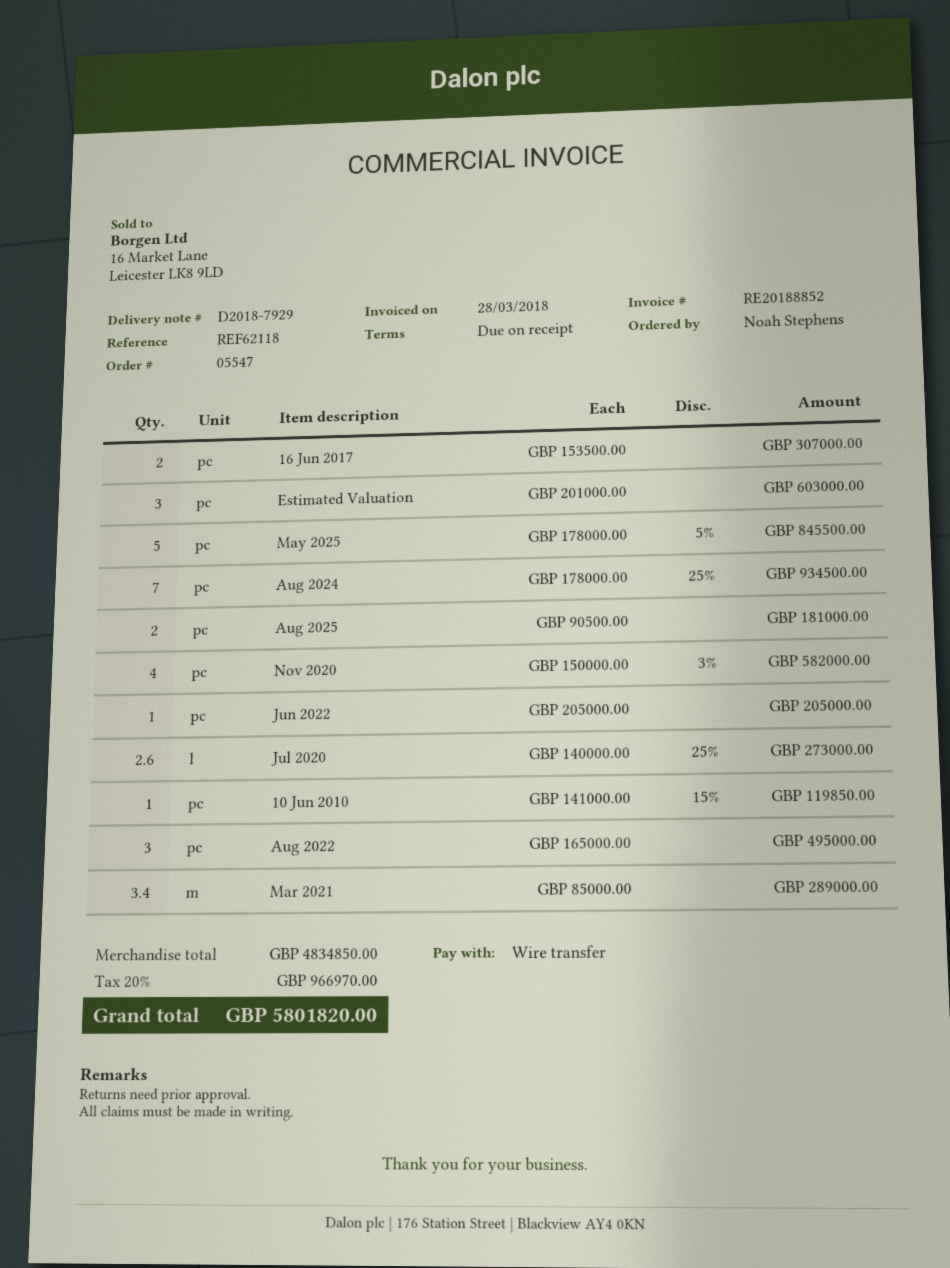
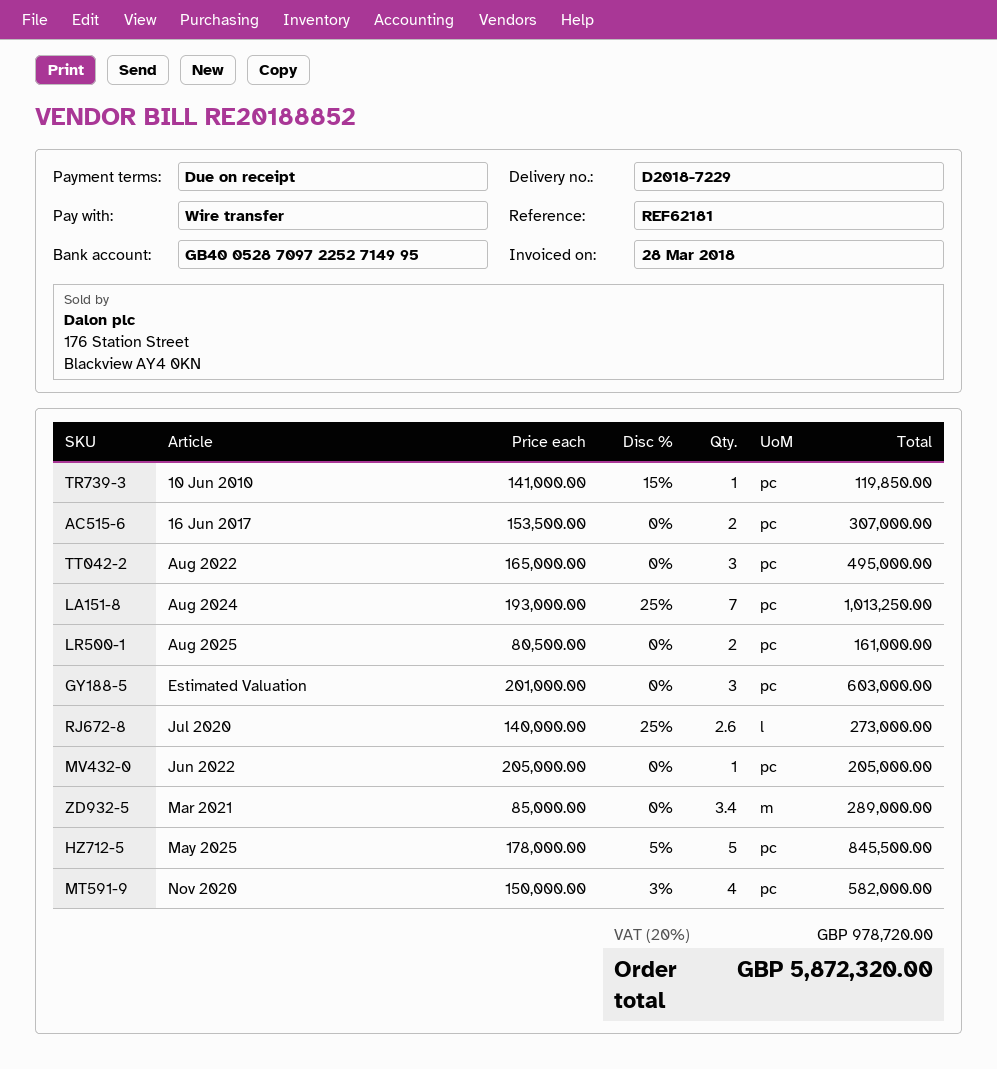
delivery note number: D2018-7929 -> D2018-7229
reference: REF62118 -> REF62181
Aug 2024: 7 x 178000.00 - 25% = 934500.00 -> 7 x 193000.00 - 25% = 1013250.00
Aug 2025: 2 x 90500.00 = 181000.00 -> 2 x 80500.00 = 161000.00
tax: 20% = 966970.00 -> 20% = 978720.00
total: 5801820.00 -> 5872320.00

